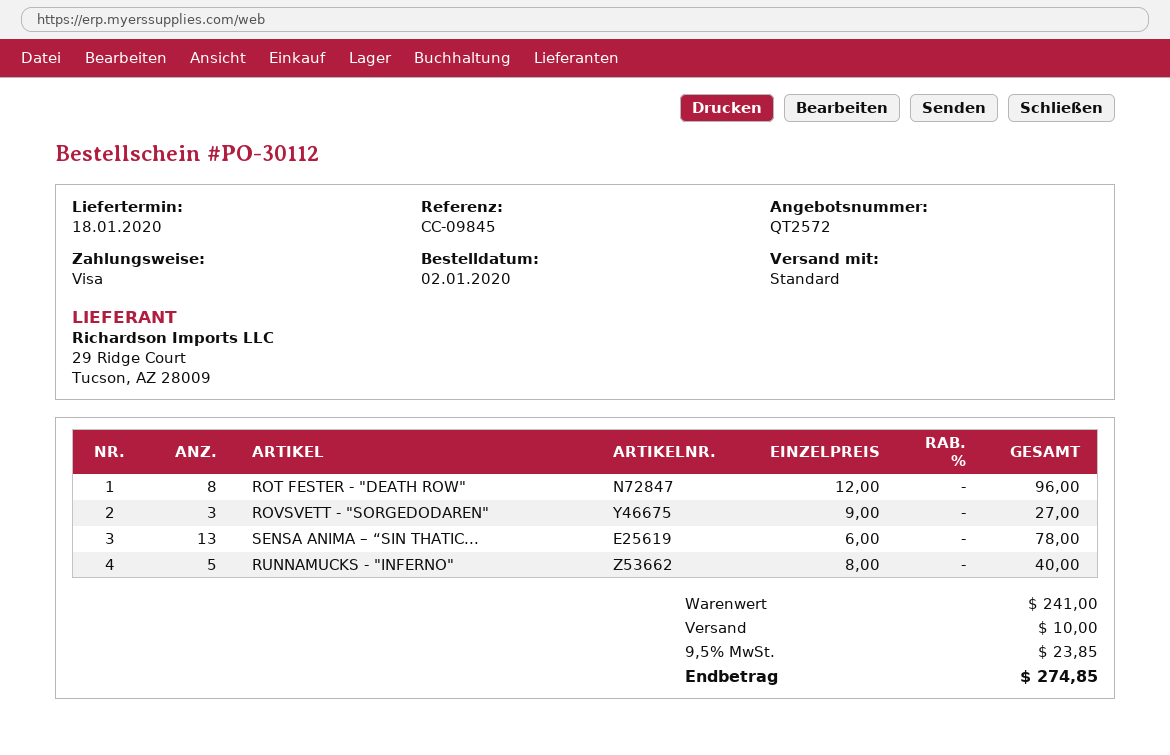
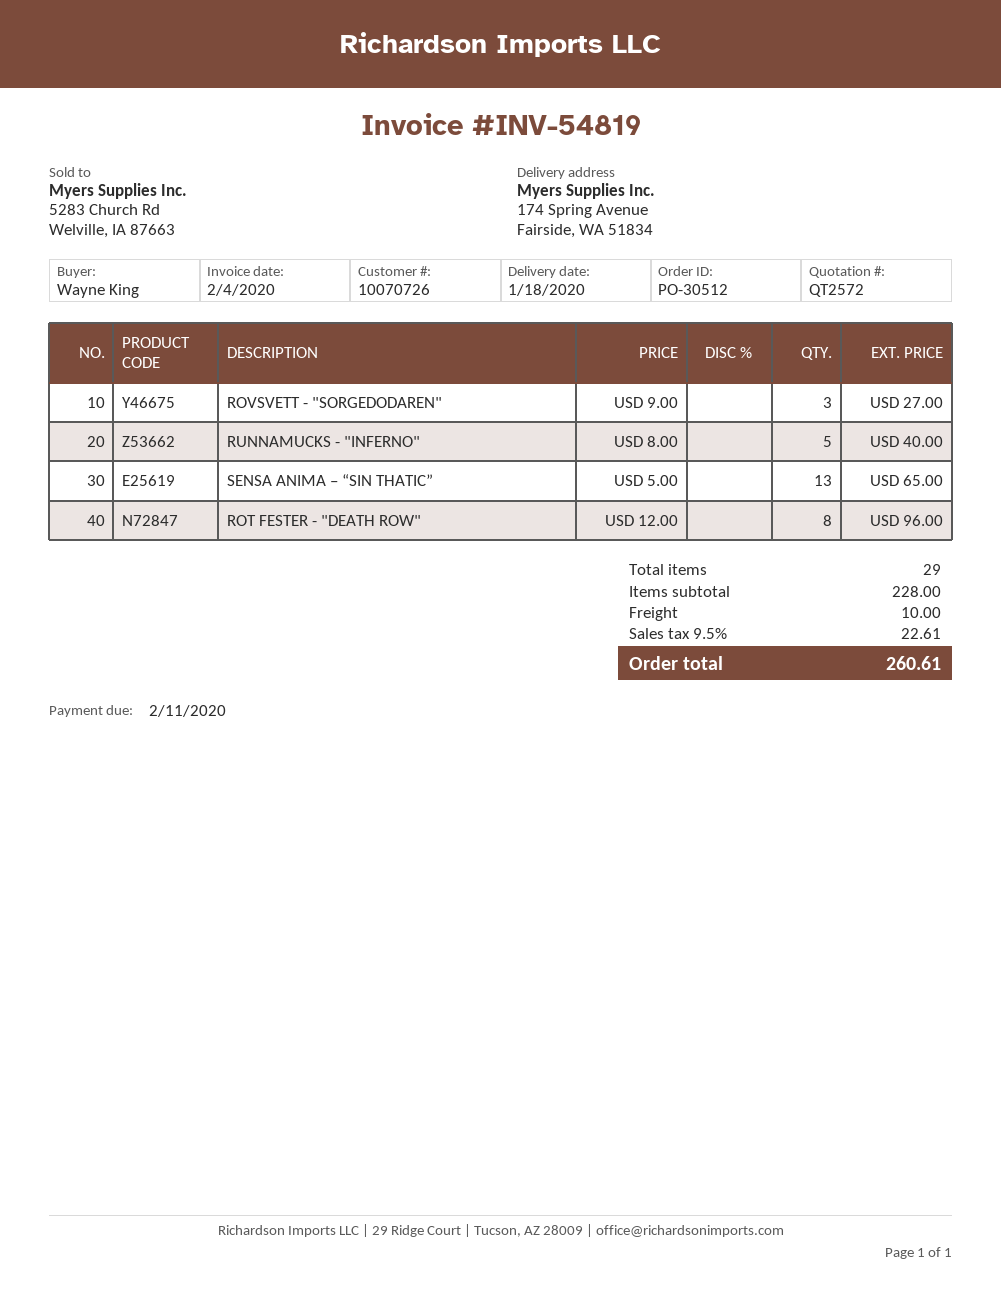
order number: PO-30112 -> PO-30512
SENSA ANIMA – “SIN THATIC...: 13 x 6.00 = 78.00 -> 13 x 5.00 = 65.00
subtotal: 241.00 -> 228.00
tax: 9.5% = 23.85 -> 9.5% = 22.61
total: 274.85 -> 260.61

